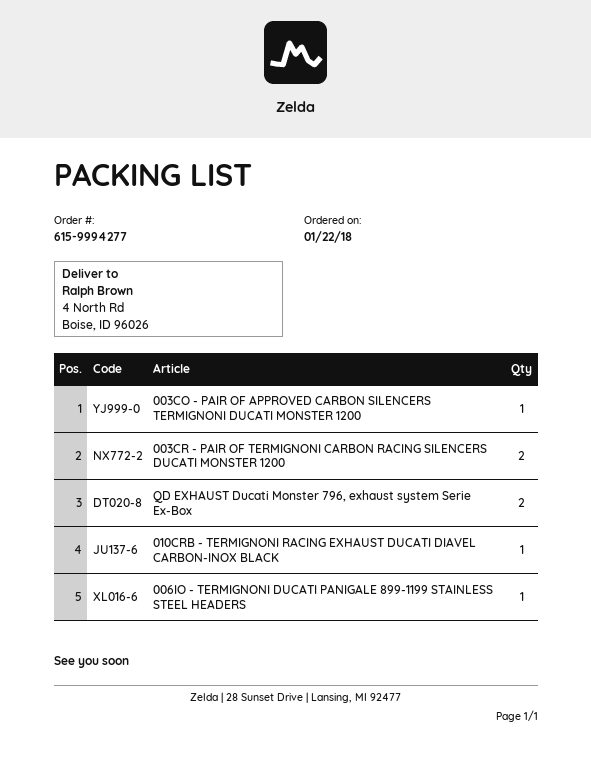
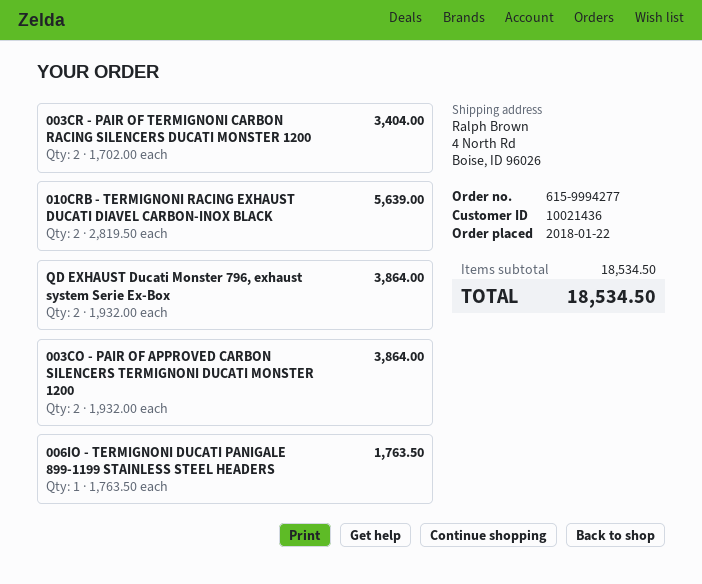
003CO - PAIR OF APPROVED CARBON SILENCERS TERMIGNONI DUCATI MONSTER 1200: 1 -> 2
010CRB - TERMIGNONI RACING EXHAUST DUCATI DIAVEL CARBON-INOX BLACK: 1 -> 2

